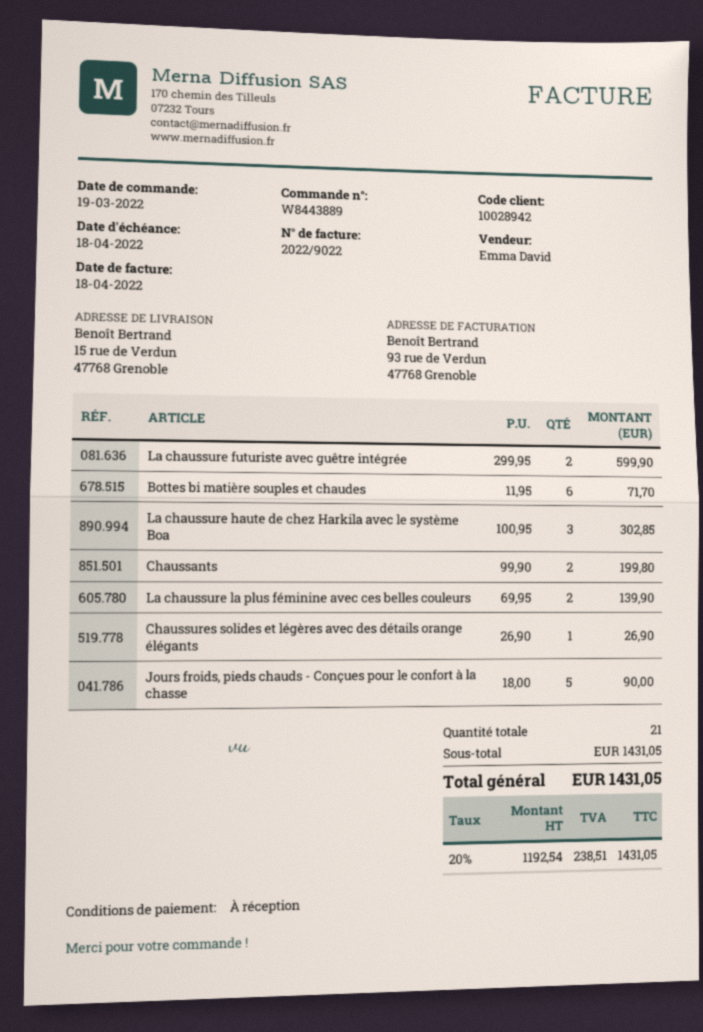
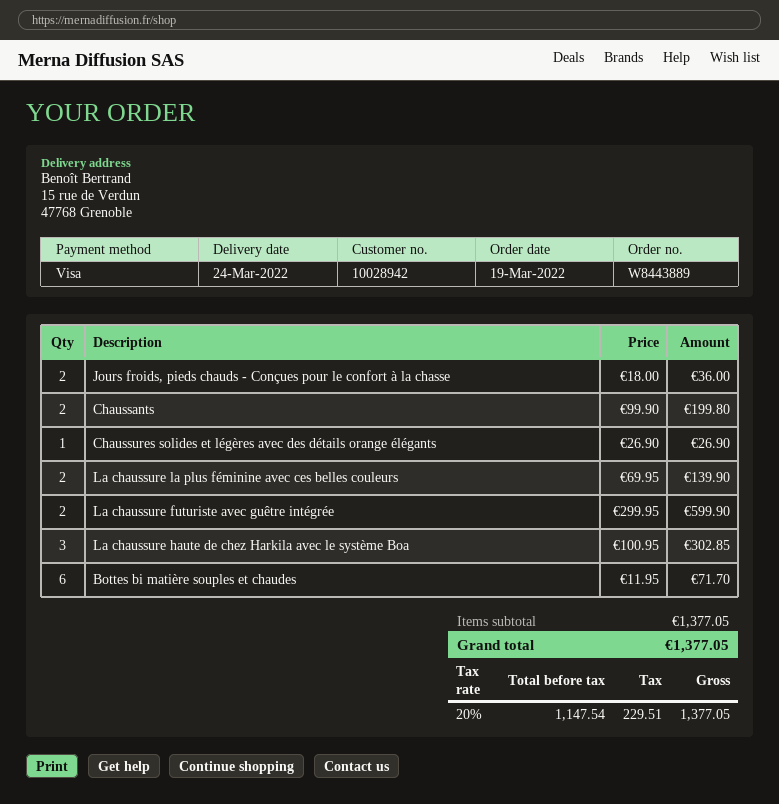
Jours froids, pieds chauds - Conçues pour le confort à la chasse: 5 x 18.00 = 90.00 -> 2 x 18.00 = 36.00
subtotal: 1431.05 -> 1377.05
net: 1192.54 -> 1147.54
tax: 20% = 238.51 -> 20% = 229.51
total: 1431.05 -> 1377.05

